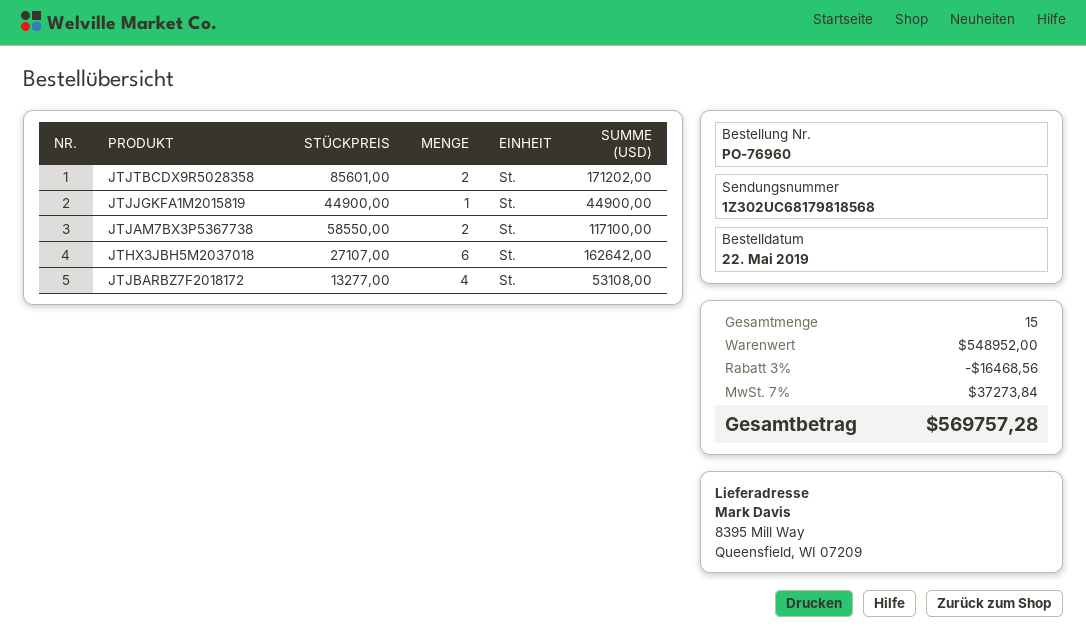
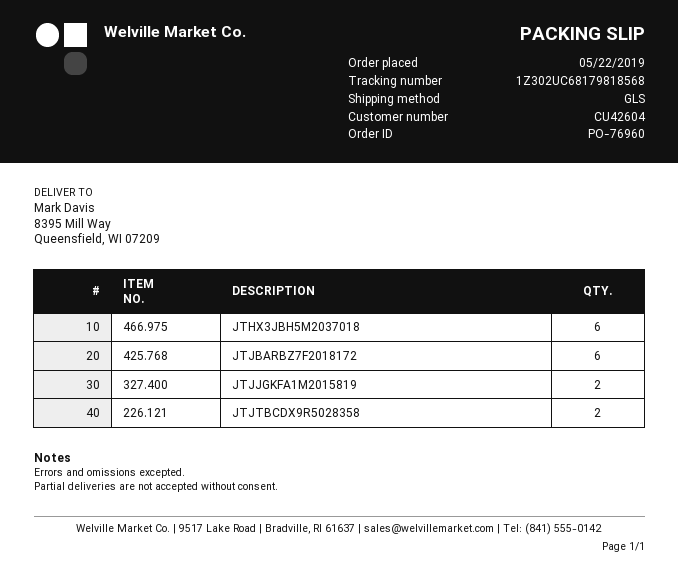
JTJJGKFA1M2015819: 1 -> 2
JTJAM7BX3P5367738: 2 -> none
JTJBARBZ7F2018172: 4 -> 6

